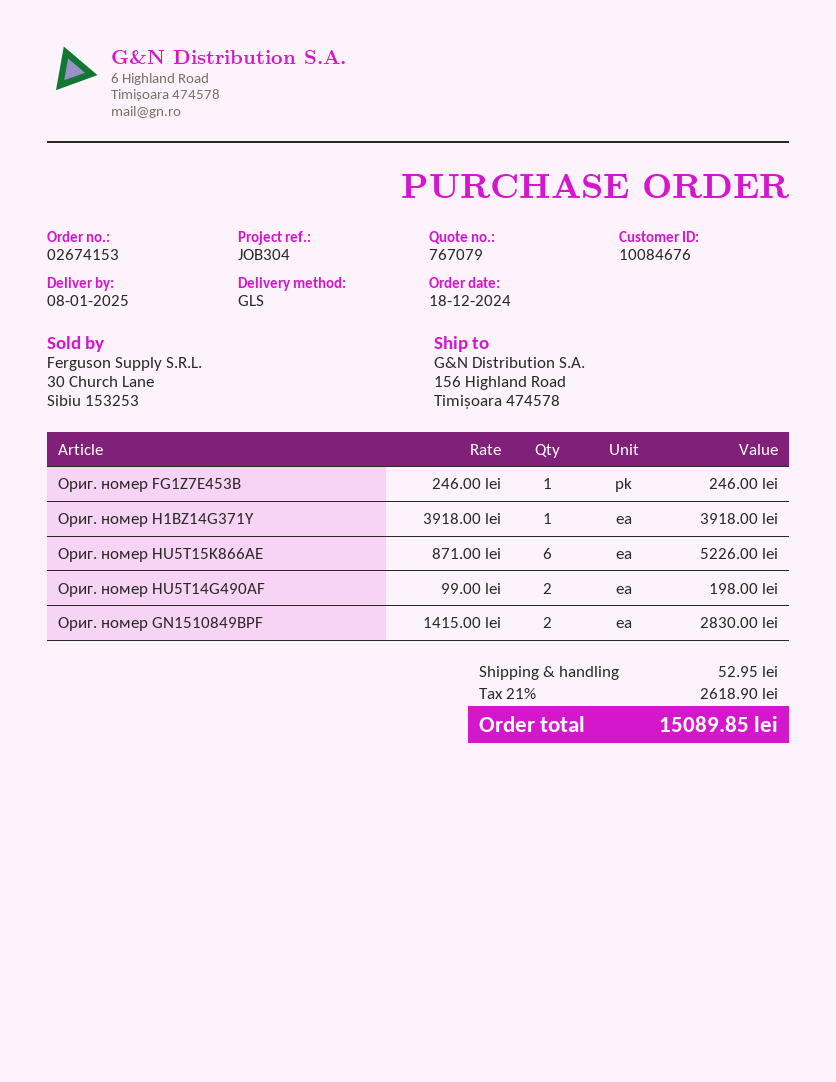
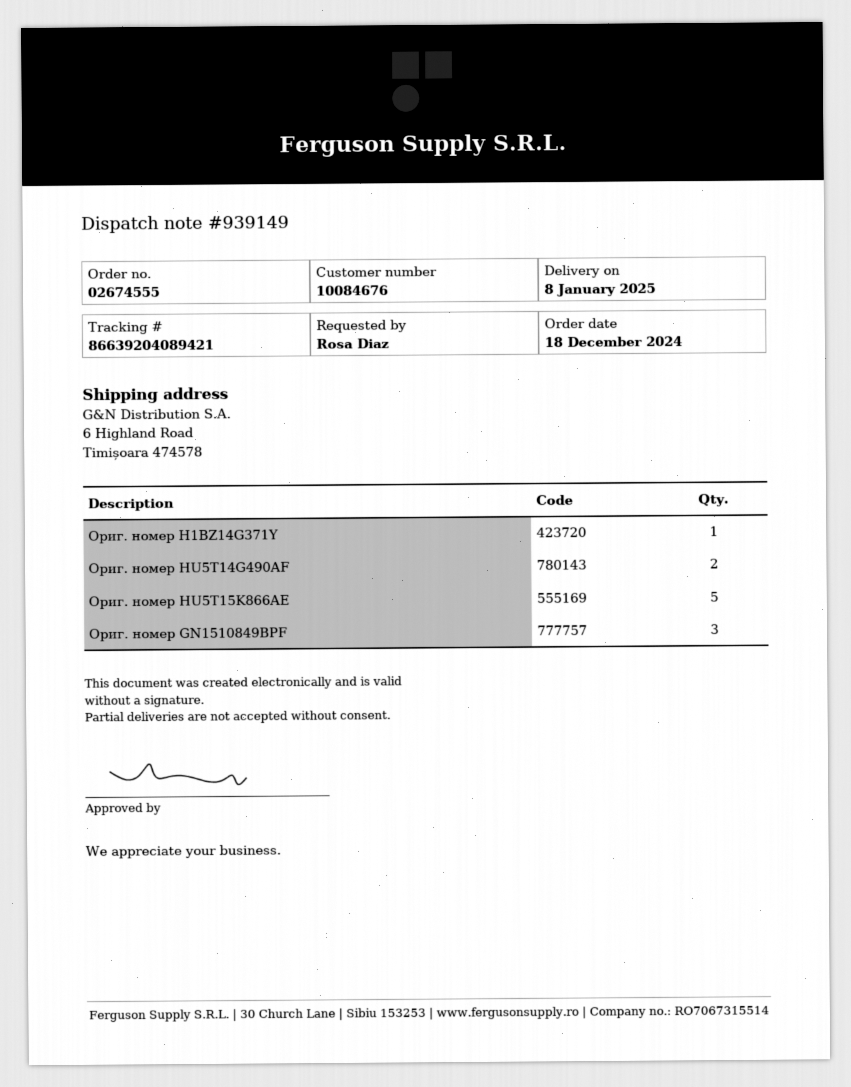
order number: 02674153 -> 02674555
ship to: 156 Highland Road, Timișoara 474578 -> 6 Highland Road, Timișoara 474578
Ориг. номер FG1Z7E453B: 1 -> none
Ориг. номер HU5T15K866AE: 6 -> 5
Ориг. номер GN1510849BPF: 2 -> 3

